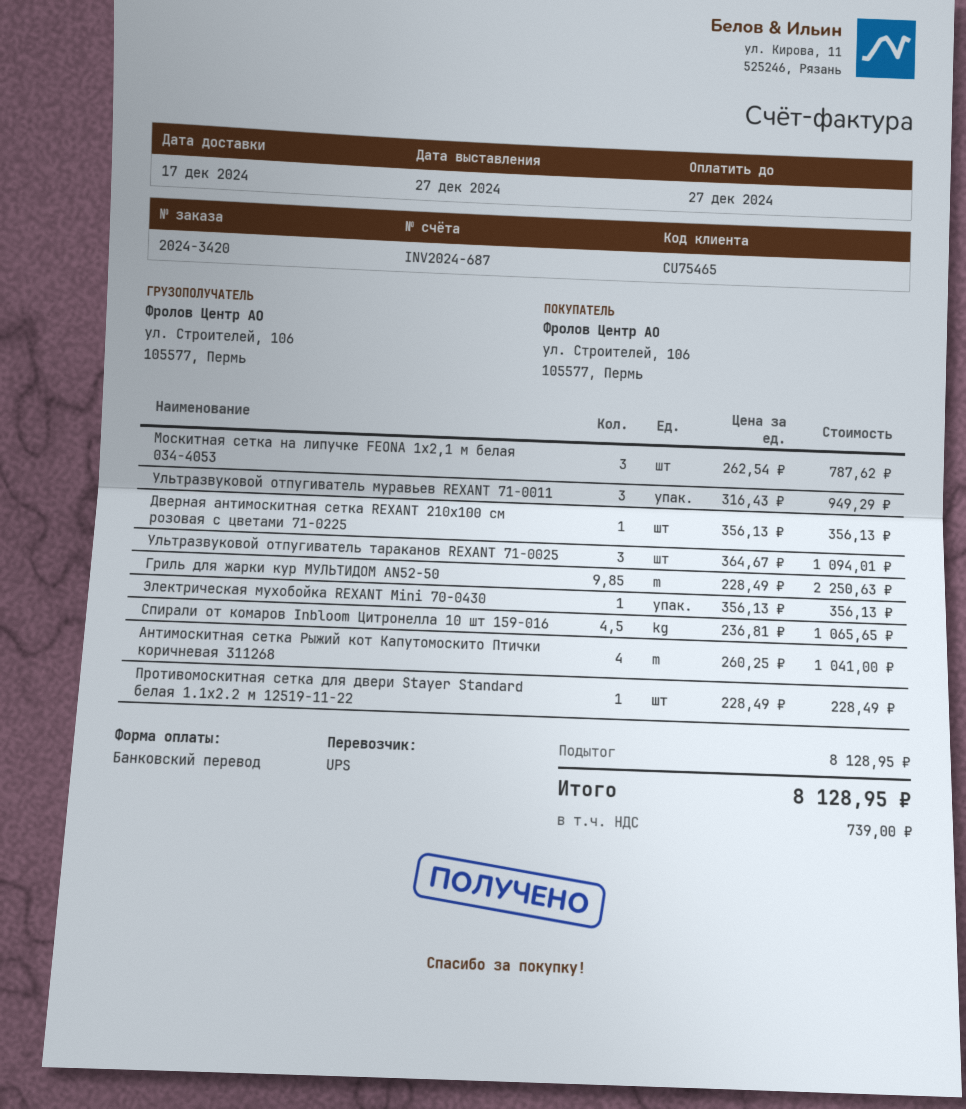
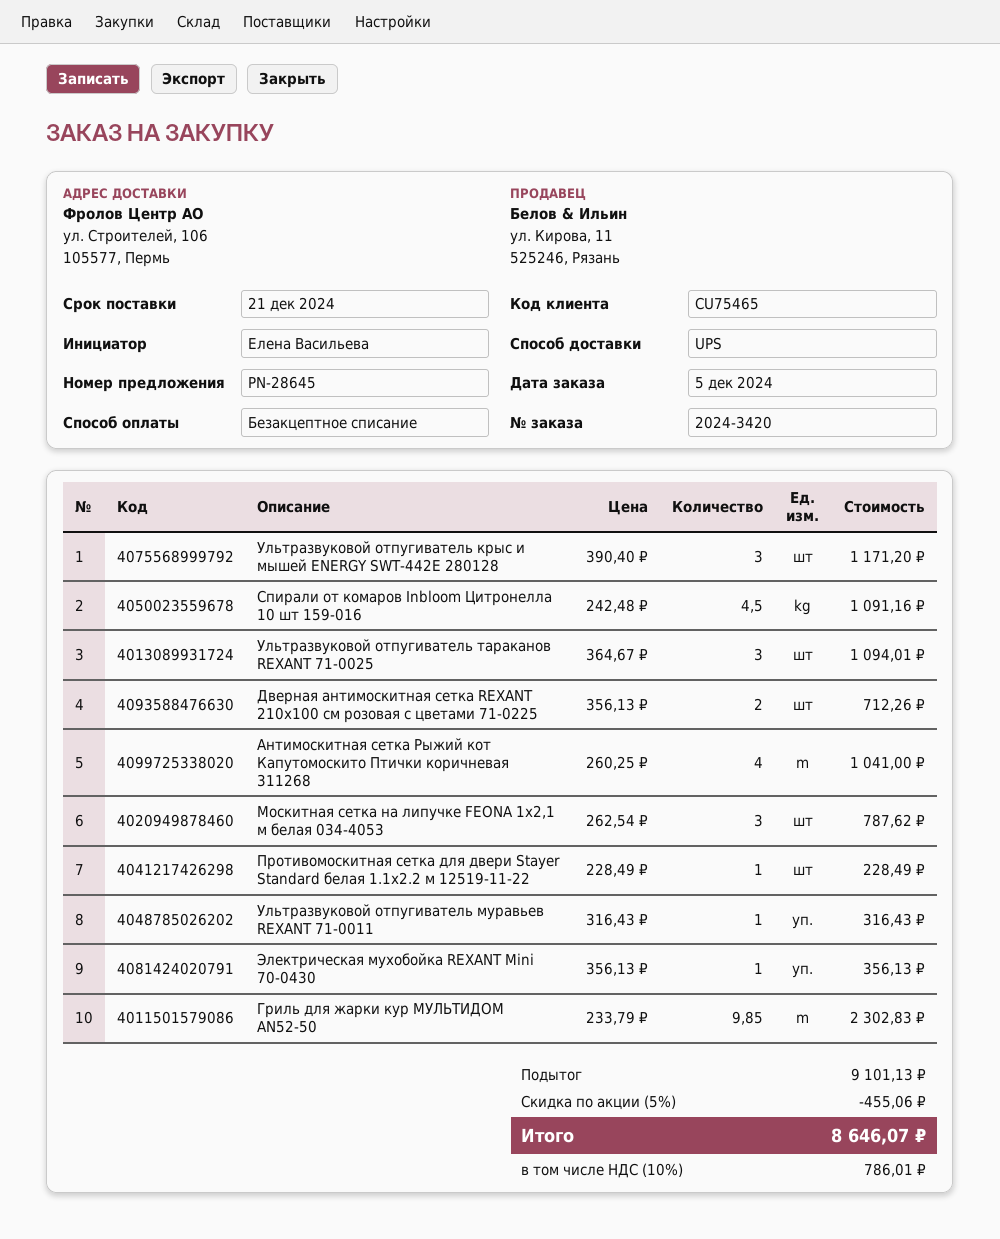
delivery date: 2024-12-17 -> 2024-12-21
payment method: bank transfer -> direct debit
Ультразвуковой отпугиватель муравьев REXANT 71-0011: 3 x 316.43 = 949.29 -> 1 x 316.43 = 316.43
Дверная антимоскитная сетка REXANT 210x100 см розовая с цветами 71-0225: 1 x 356.13 = 356.13 -> 2 x 356.13 = 712.26
Гриль для жарки кур МУЛЬТИДОМ AN52-50: 9.85 x 228.49 = 2250.63 -> 9.85 x 233.79 = 2302.83
Спирали от комаров Inbloom Цитронелла 10 шт 159-016: 4.5 x 236.81 = 1065.65 -> 4.5 x 242.48 = 1091.16
Ультразвуковой отпугиватель крыс и мышей ENERGY SWT-442E 280128: none -> 3 x 390.40 = 1171.20
subtotal: 8128.95 -> 9101.13
discount: none -> 5% = 455.06
tax: 739.00 -> 786.01
total: 8128.95 -> 8646.07

